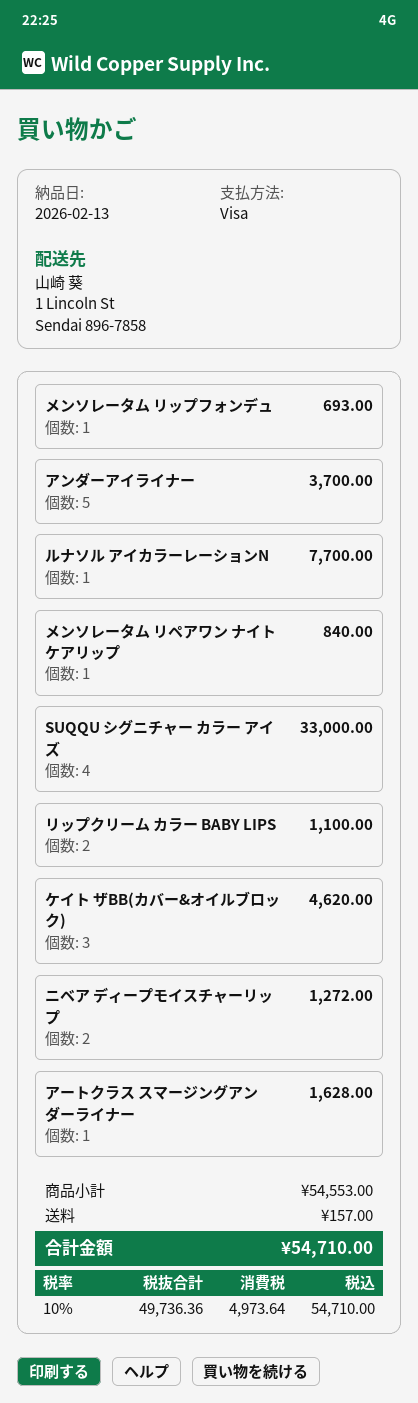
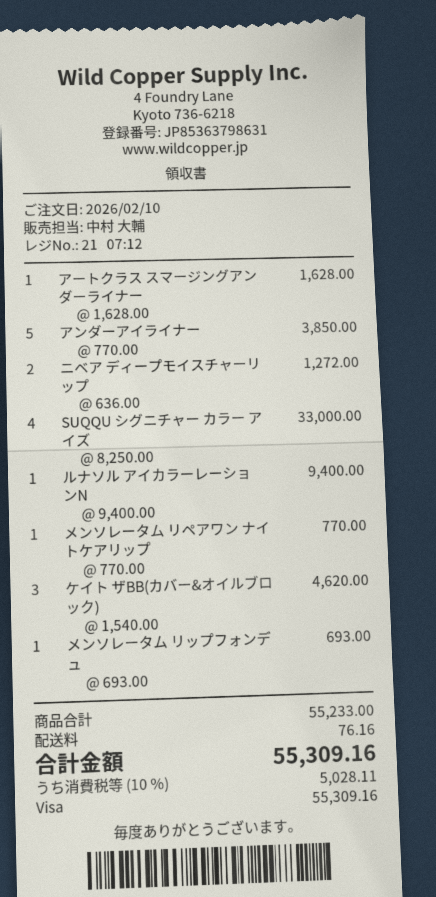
アンダーアイライナー: 5 for 3700.00 -> 5 for 3850.00
ルナソル アイカラーレーションN: 1 for 7700.00 -> 1 for 9400.00
メンソレータム リペアワン ナイトケアリップ: 1 for 840.00 -> 1 for 770.00
リップクリーム カラー BABY LIPS: 2 for 1100.00 -> none
subtotal: 54553.00 -> 55233.00
shipping: 157.00 -> 76.16
tax: 10% = 4973.64 -> 10% = 5028.11
total: 54710.00 -> 55309.16

